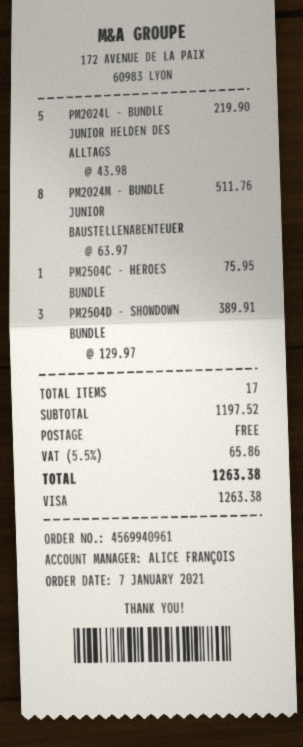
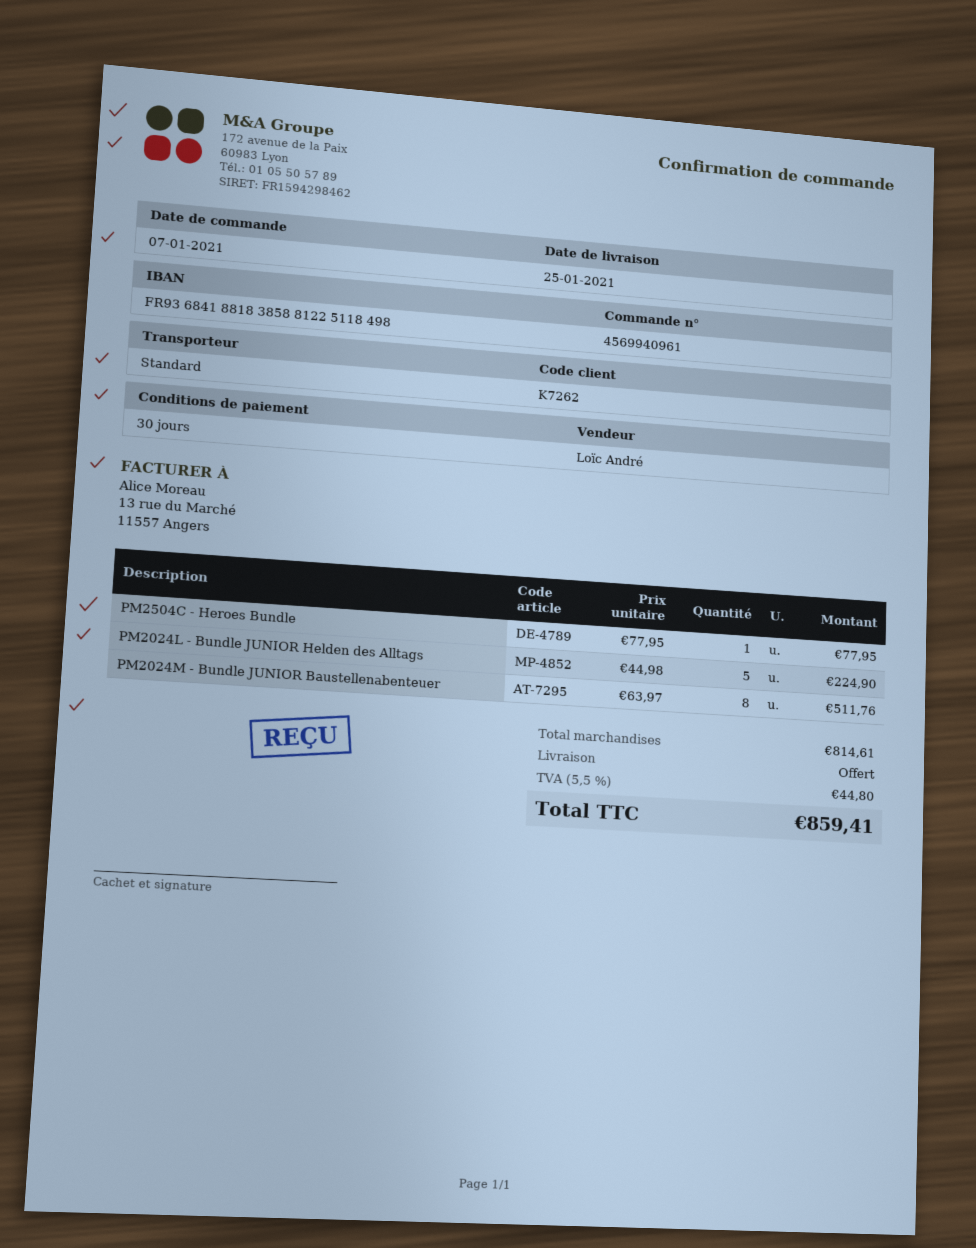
sales rep: ALICE FRANÇOIS -> Loïc André
PM2024L - BUNDLE JUNIOR HELDEN DES ALLTAGS: 5 x 43.98 = 219.90 -> 5 x 44.98 = 224.90
PM2504C - HEROES BUNDLE: 1 x 75.95 = 75.95 -> 1 x 77.95 = 77.95
PM2504D - SHOWDOWN BUNDLE: 3 x 129.97 = 389.91 -> none
subtotal: 1197.52 -> 814.61
tax: 5.5% = 65.86 -> 5.5% = 44.80
total: 1263.38 -> 859.41

